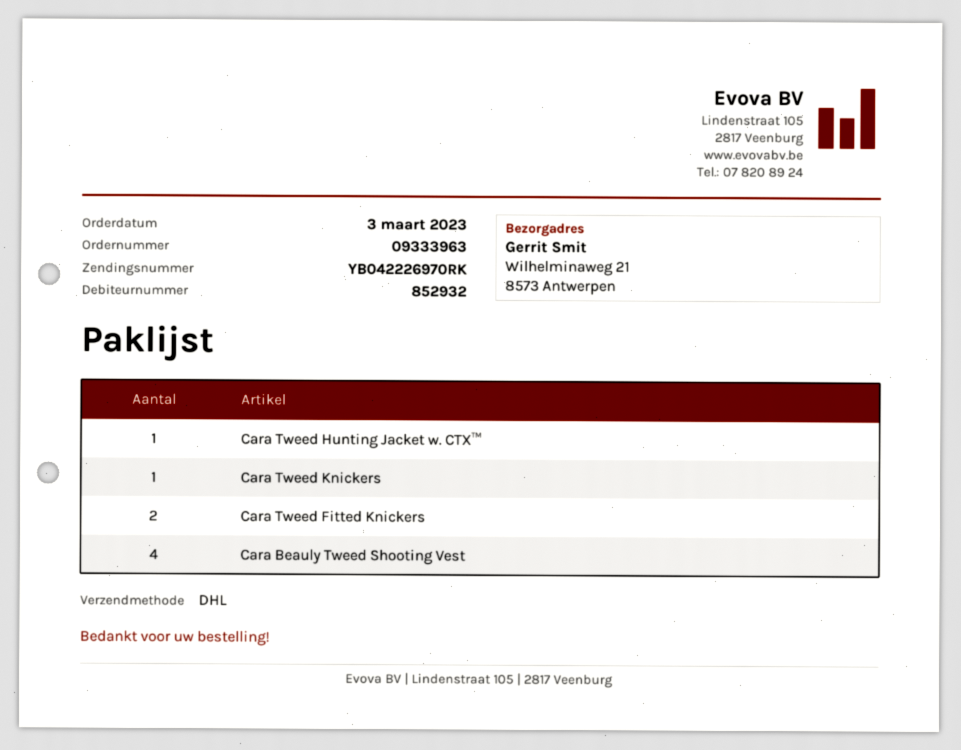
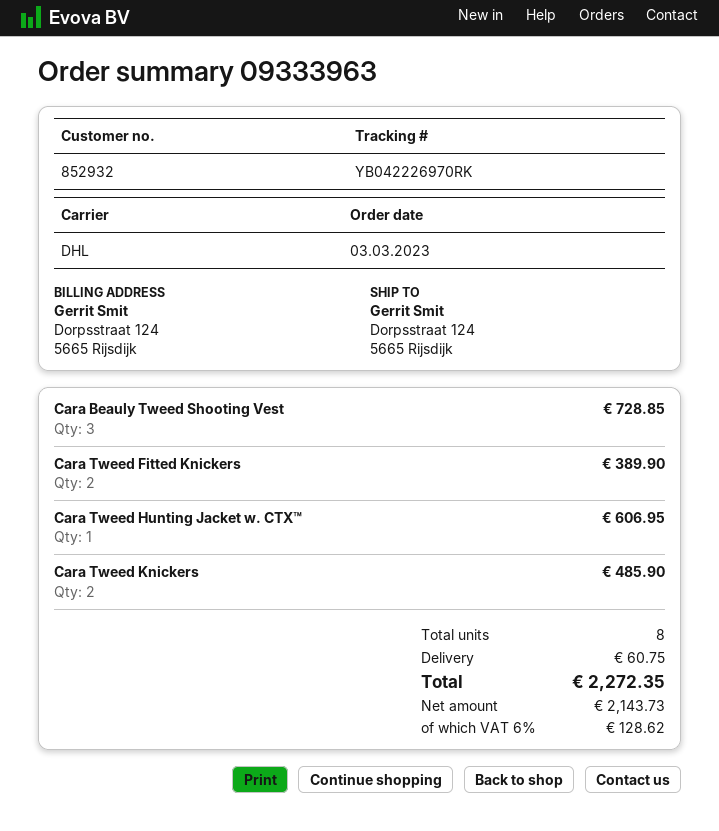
ship to: Wilhelminaweg 21, 8573 Antwerpen -> Dorpsstraat 124, 5665 Rijsdijk
Cara Tweed Knickers: 1 -> 2
Cara Beauly Tweed Shooting Vest: 4 -> 3

